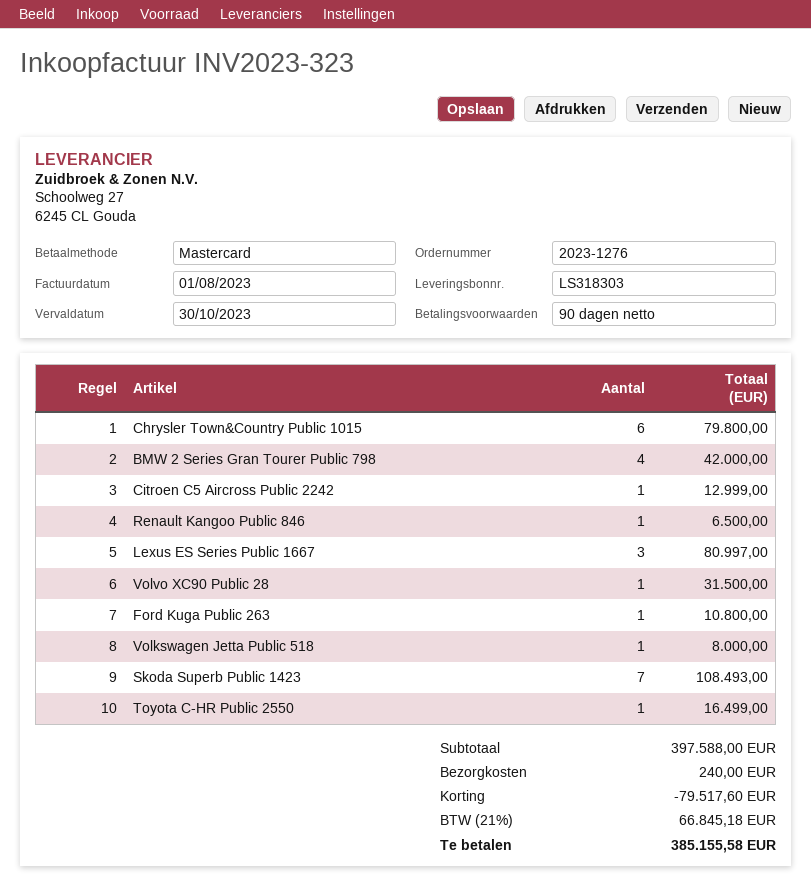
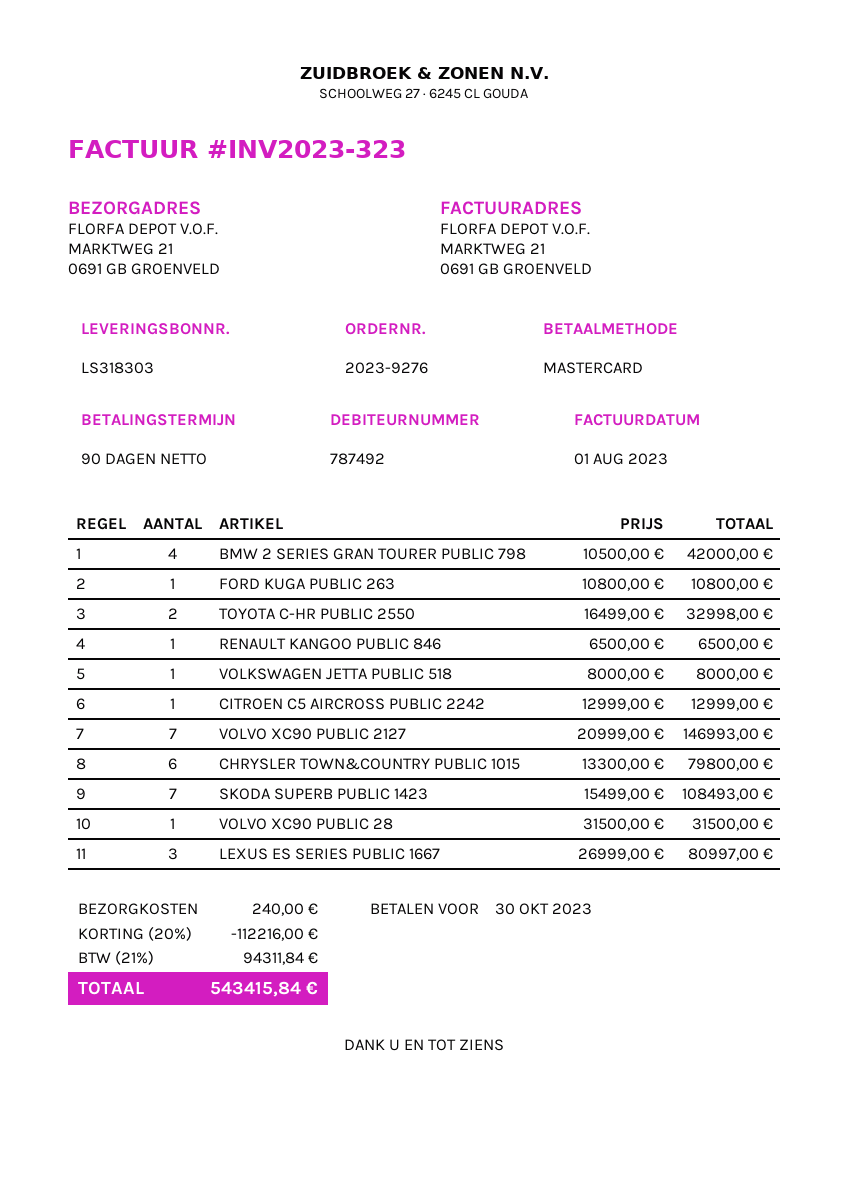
order number: 2023-1276 -> 2023-9276
Toyota C-HR Public 2550: 1 for 16499.00 -> 2 for 32998.00
VOLVO XC90 PUBLIC 2127: none -> 7 for 146993.00
discount: 79517.60 -> 112216.00
tax: 21% = 66845.18 -> 21% = 94311.84
total: 385155.58 -> 543415.84

